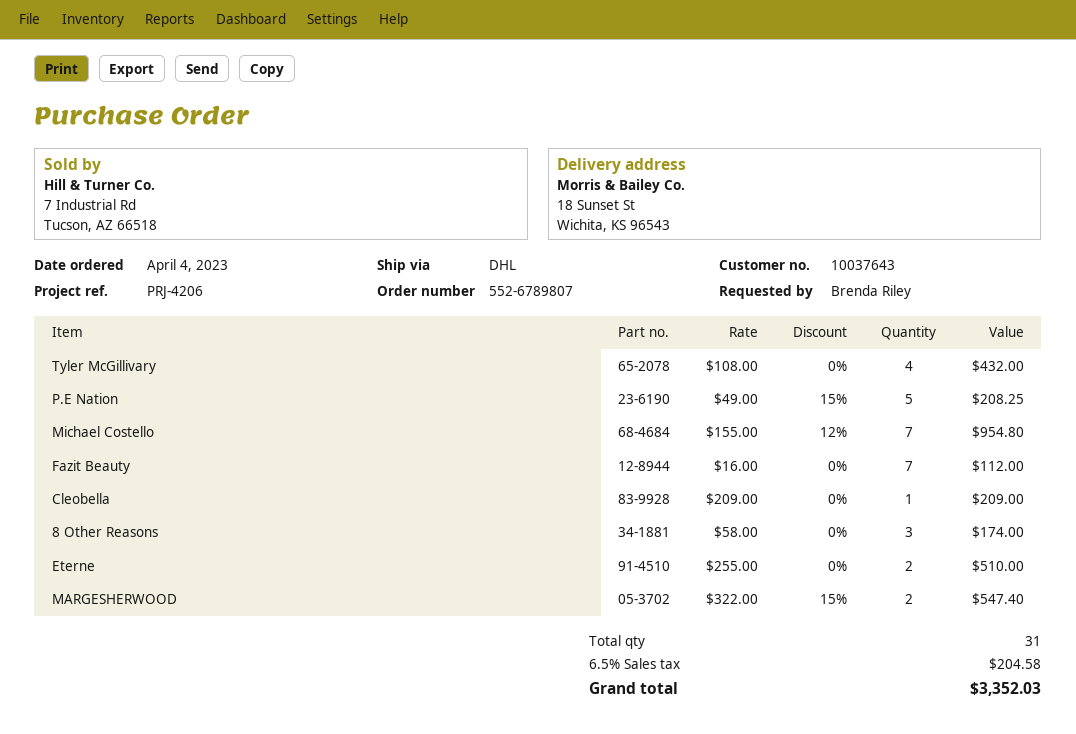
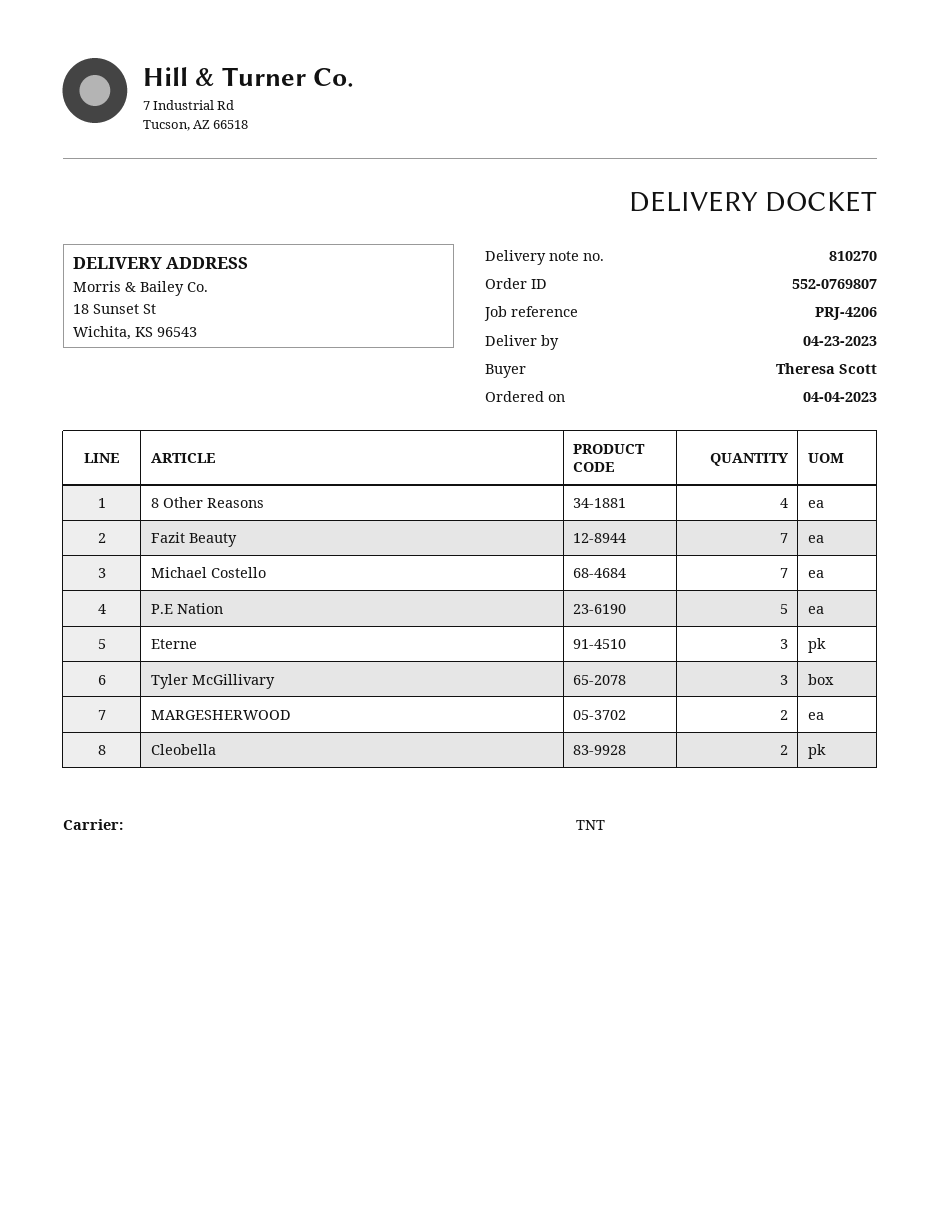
order number: 552-6789807 -> 552-0769807
ordered by: Brenda Riley -> Theresa Scott
shipping method: DHL -> TNT
Tyler McGillivary: 4 -> 3
Cleobella: 1 -> 2
8 Other Reasons: 3 -> 4
Eterne: 2 -> 3

